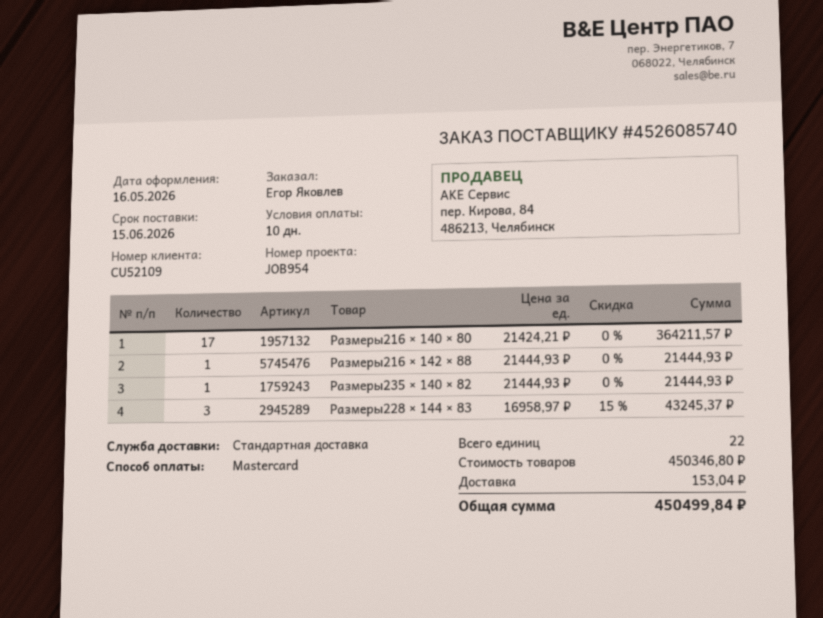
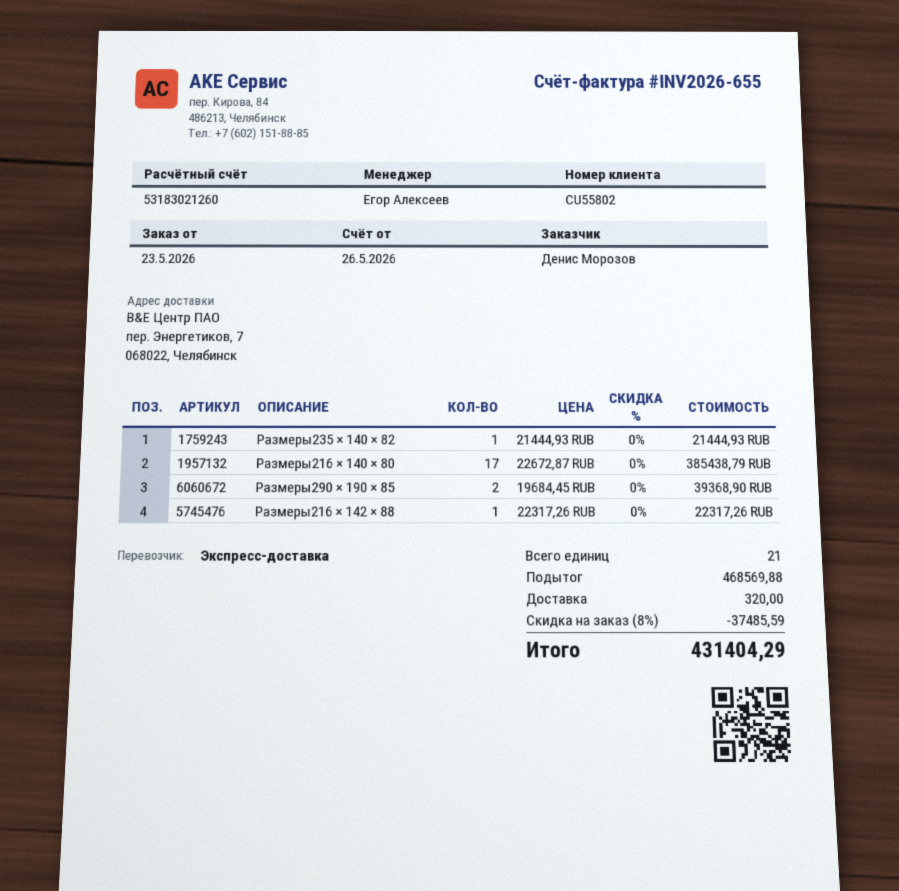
order date: 2026-05-16 -> 2026-05-23
customer number: CU52109 -> CU55802
ordered by: Егор Яковлев -> Денис Морозов
shipping method: standard -> express
Размеры216 × 140 × 80: 17 x 21424.21 = 364211.57 -> 17 x 22672.87 = 385438.79
Размеры216 × 142 × 88: 1 x 21444.93 = 21444.93 -> 1 x 22317.26 = 22317.26
Размеры228 × 144 × 83: 3 x 16958.97 - 15% = 43245.37 -> none
Размеры290 × 190 × 85: none -> 2 x 19684.45 = 39368.90
total quantity: 22 -> 21
subtotal: 450346.80 -> 468569.88
discount: none -> 8% = 37485.59
shipping: 153.04 -> 320.00
total: 450499.84 -> 431404.29

